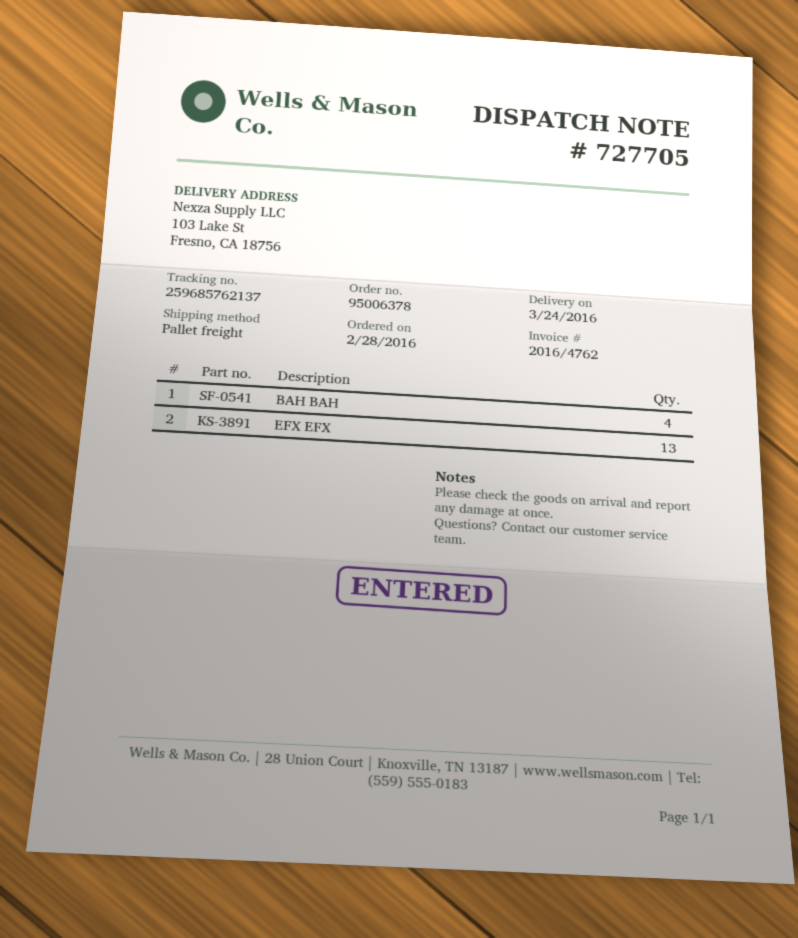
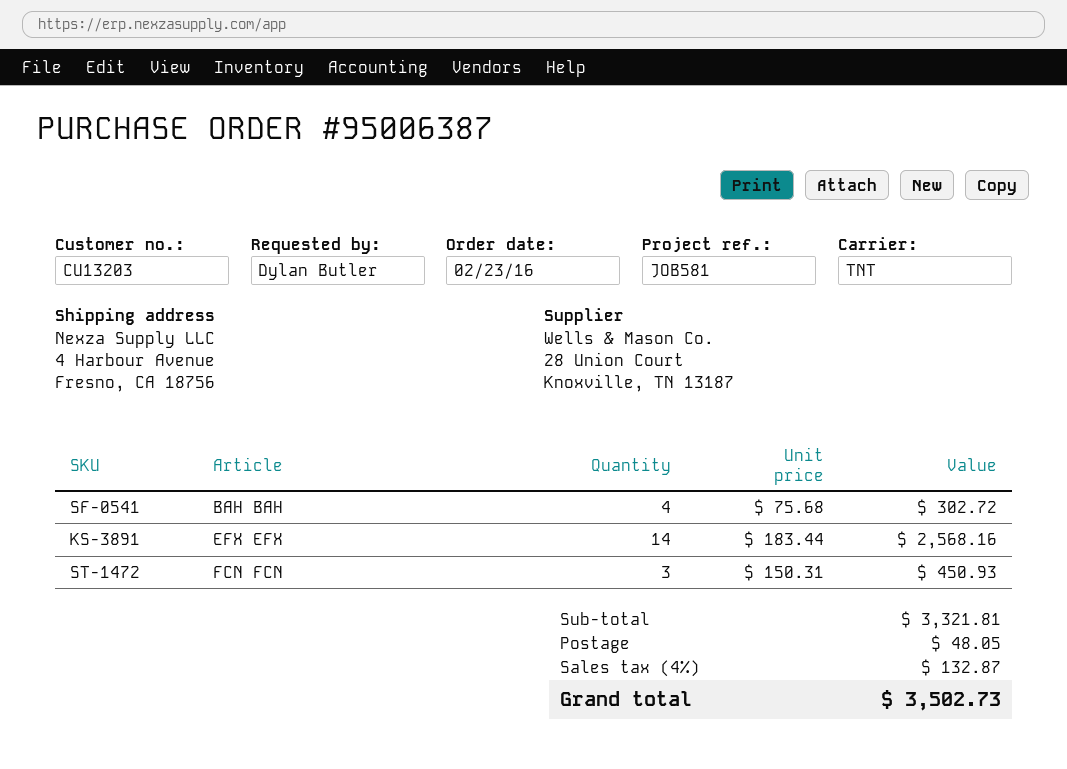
order number: 95006378 -> 95006387
order date: 2016-02-28 -> 2016-02-23
shipping method: pallet freight -> TNT
ship to: 103 Lake St, Fresno, CA 18756 -> 4 Harbour Avenue, Fresno, CA 18756
EFX EFX: 13 -> 14
FCN FCN: none -> 3

